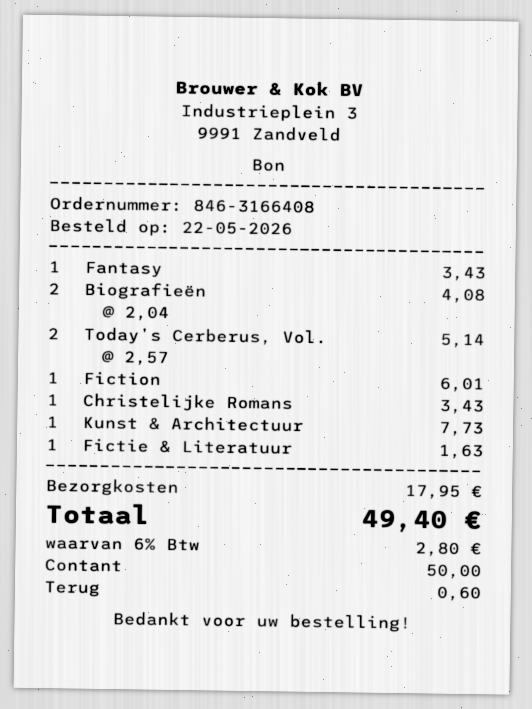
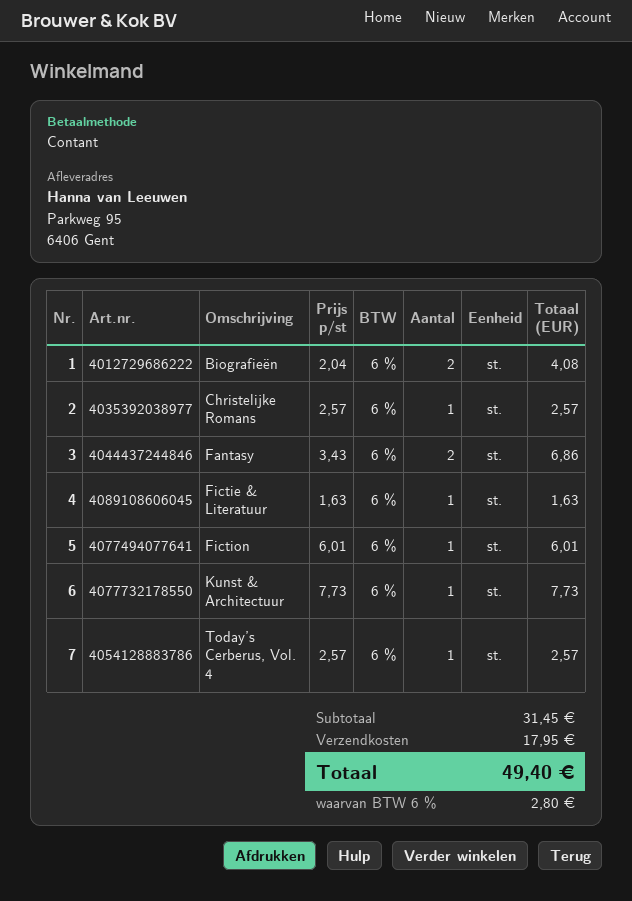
Fantasy: 1 x 3.43 = 3.43 -> 2 x 3.43 = 6.86
Today’s Cerberus, Vol.: 2 x 2.57 = 5.14 -> 1 x 2.57 = 2.57
Christelijke Romans: 1 x 3.43 = 3.43 -> 1 x 2.57 = 2.57

